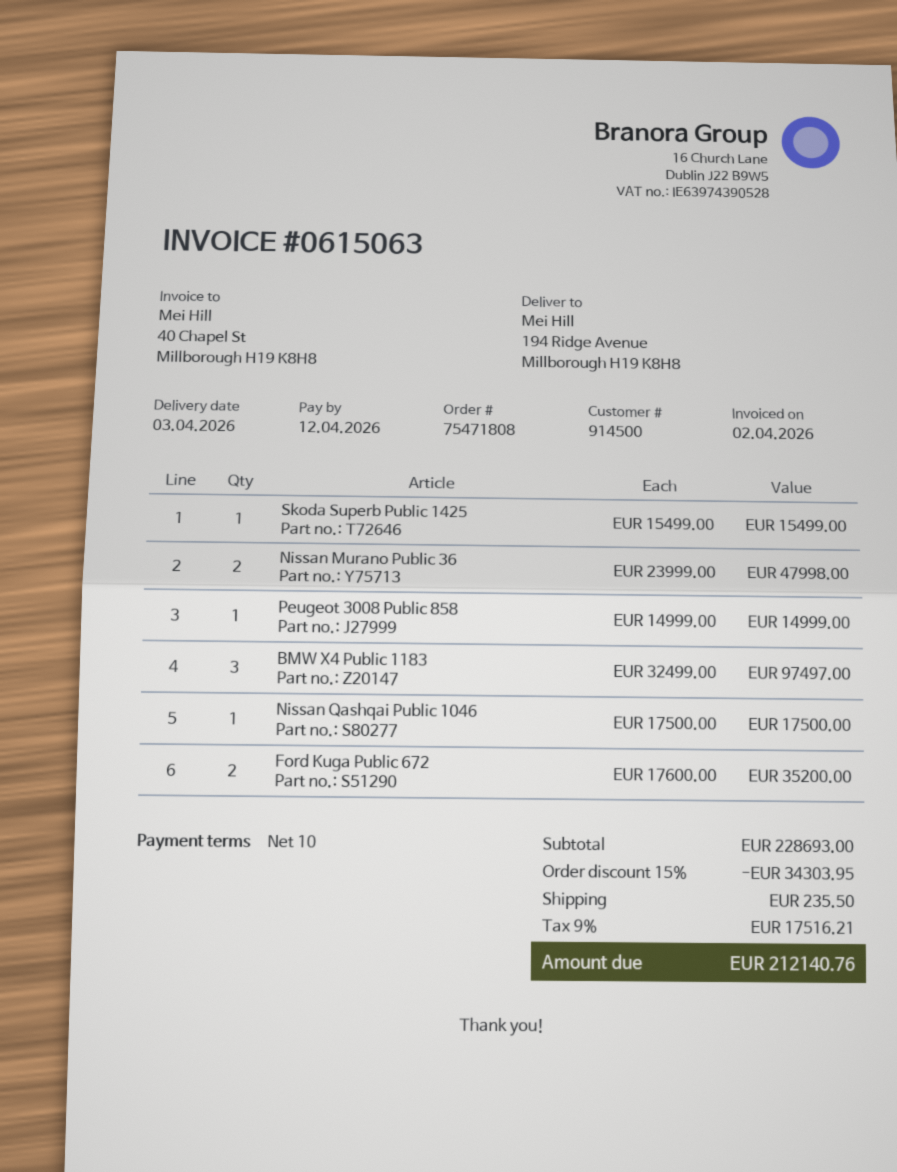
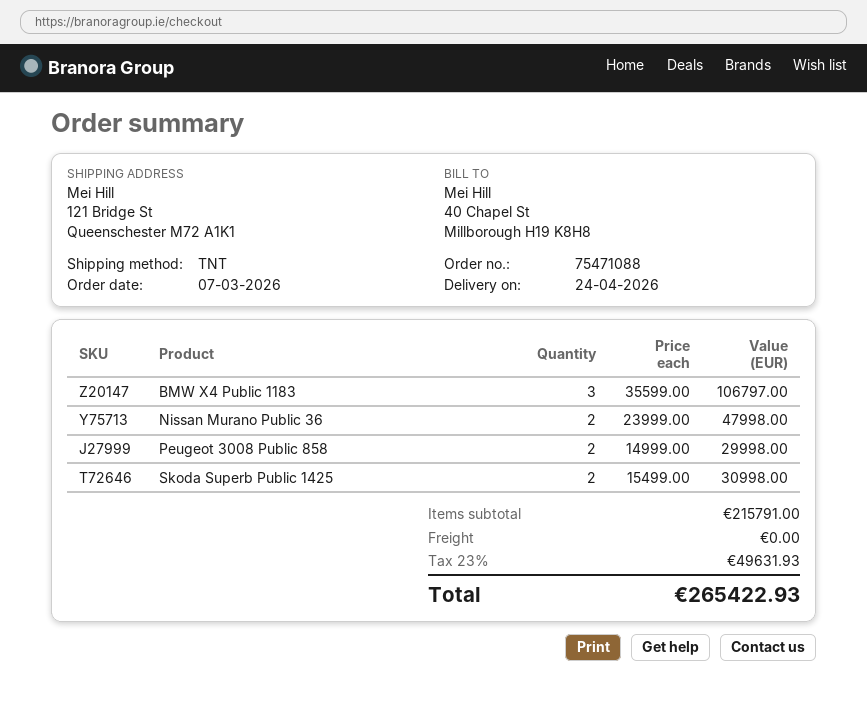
order number: 75471808 -> 75471088
delivery date: 2026-04-03 -> 2026-04-24
ship to: 194 Ridge Avenue, Millborough H19 K8H8 -> 121 Bridge St, Queenschester M72 A1K1
Skoda Superb Public 1425: 1 x 15499.00 = 15499.00 -> 2 x 15499.00 = 30998.00
Peugeot 3008 Public 858: 1 x 14999.00 = 14999.00 -> 2 x 14999.00 = 29998.00
BMW X4 Public 1183: 3 x 32499.00 = 97497.00 -> 3 x 35599.00 = 106797.00
Nissan Qashqai Public 1046: 1 x 17500.00 = 17500.00 -> none
Ford Kuga Public 672: 2 x 17600.00 = 35200.00 -> none
subtotal: 228693.00 -> 215791.00
discount: 15% = 34303.95 -> none
shipping: 235.50 -> 0.00
tax: 9% = 17516.21 -> 23% = 49631.93
total: 212140.76 -> 265422.93

